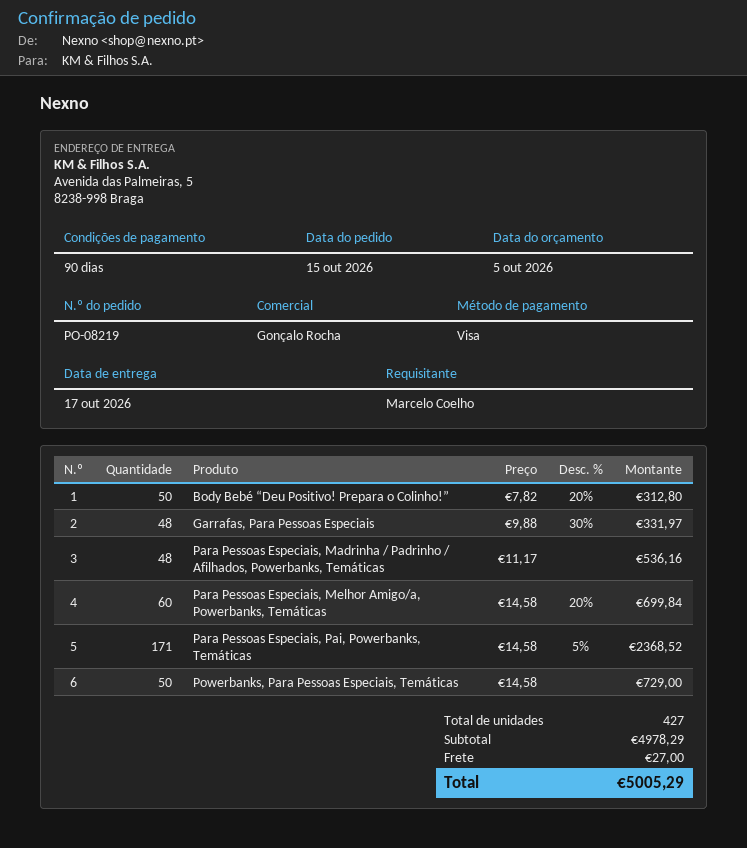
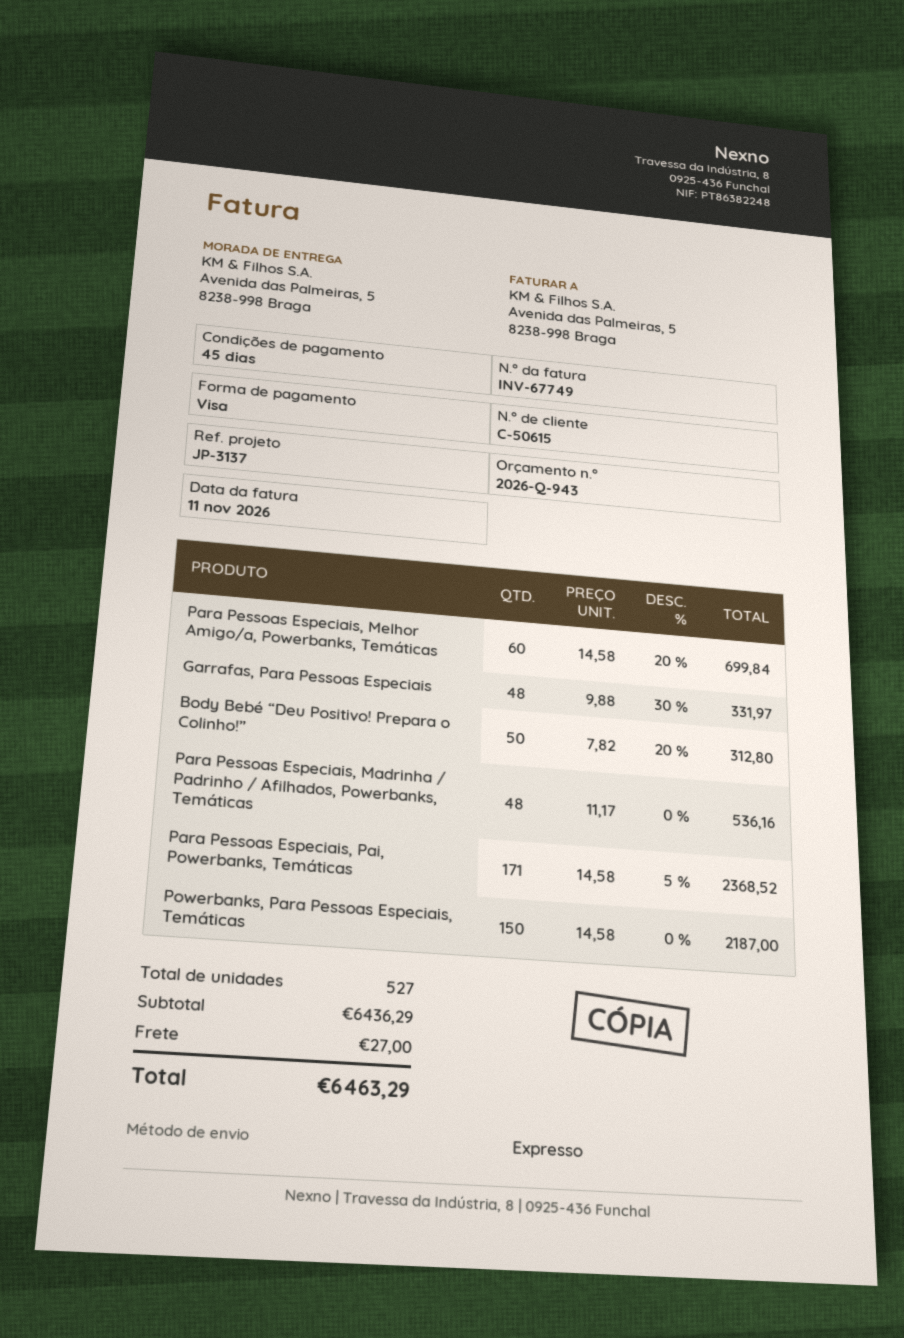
payment terms: 90 days -> 45 days
Powerbanks, Para Pessoas Especiais, Temáticas: 50 x 14.58 = 729.00 -> 150 x 14.58 = 2187.00
total quantity: 427 -> 527
subtotal: 4978.29 -> 6436.29
total: 5005.29 -> 6463.29

